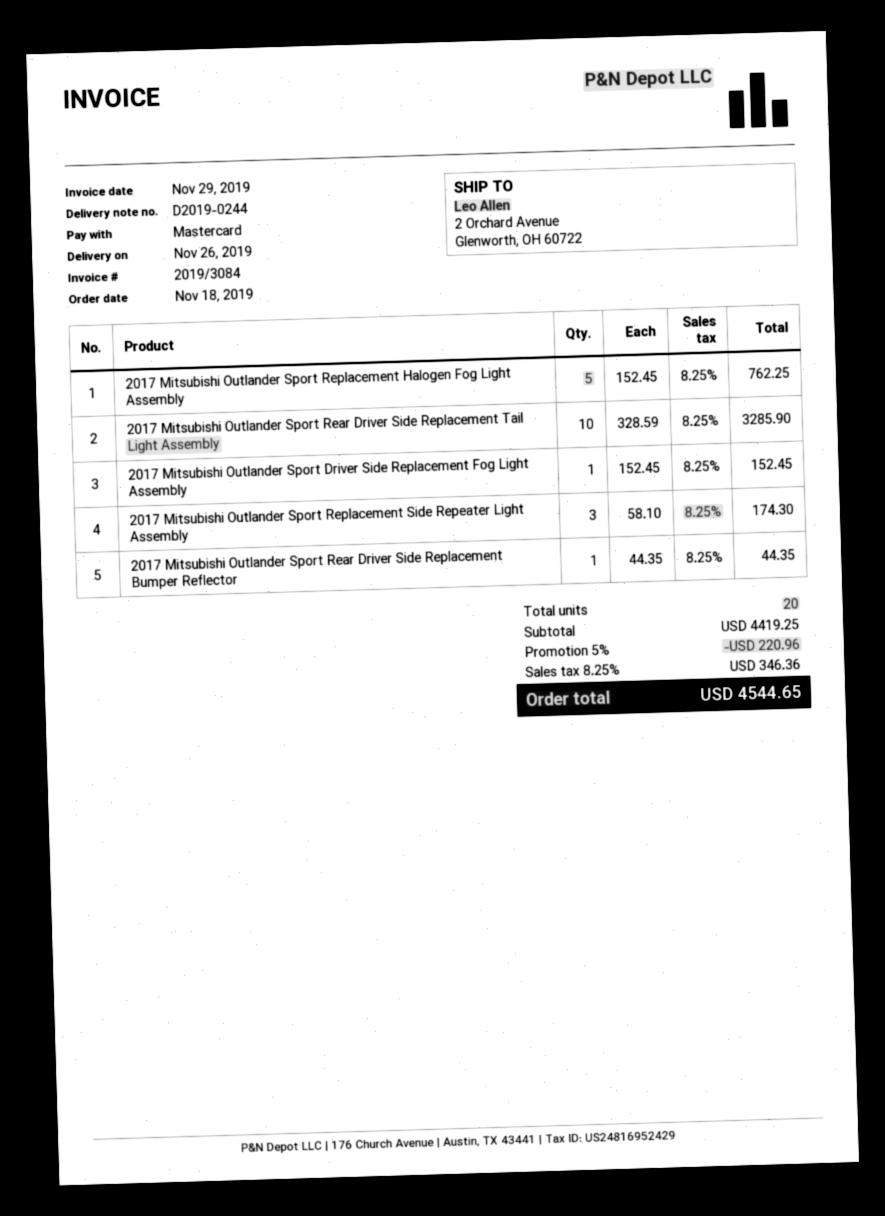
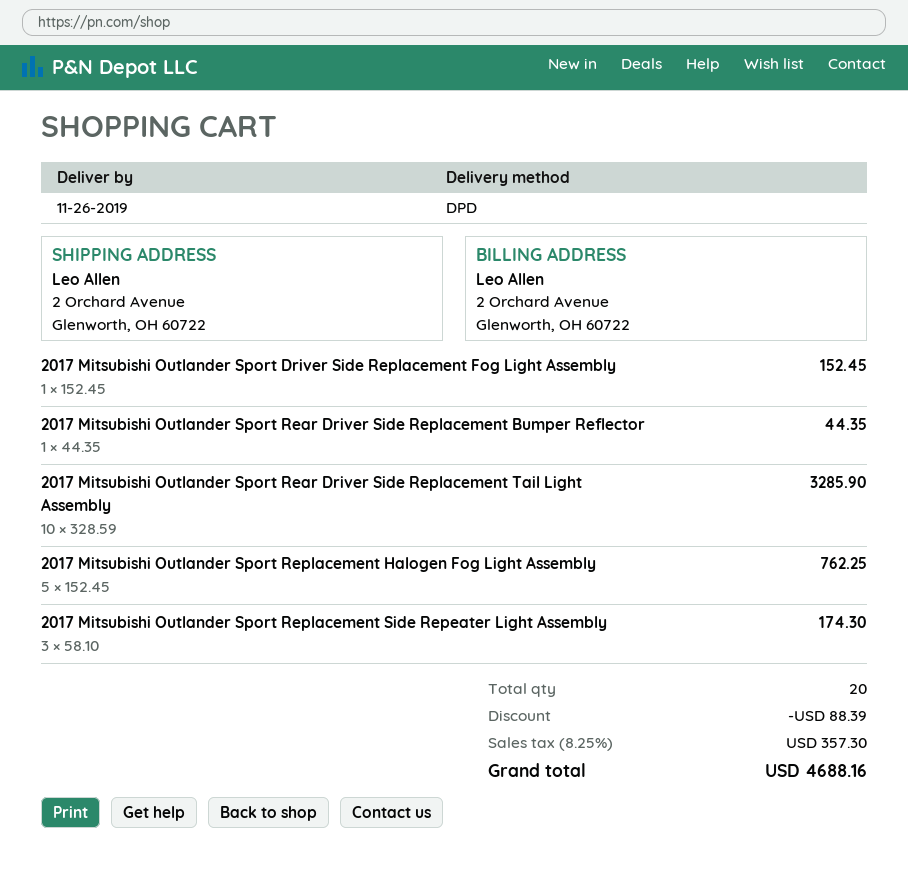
discount: 220.96 -> 88.39
tax: 8.25% = 346.36 -> 8.25% = 357.30
total: 4544.65 -> 4688.16

